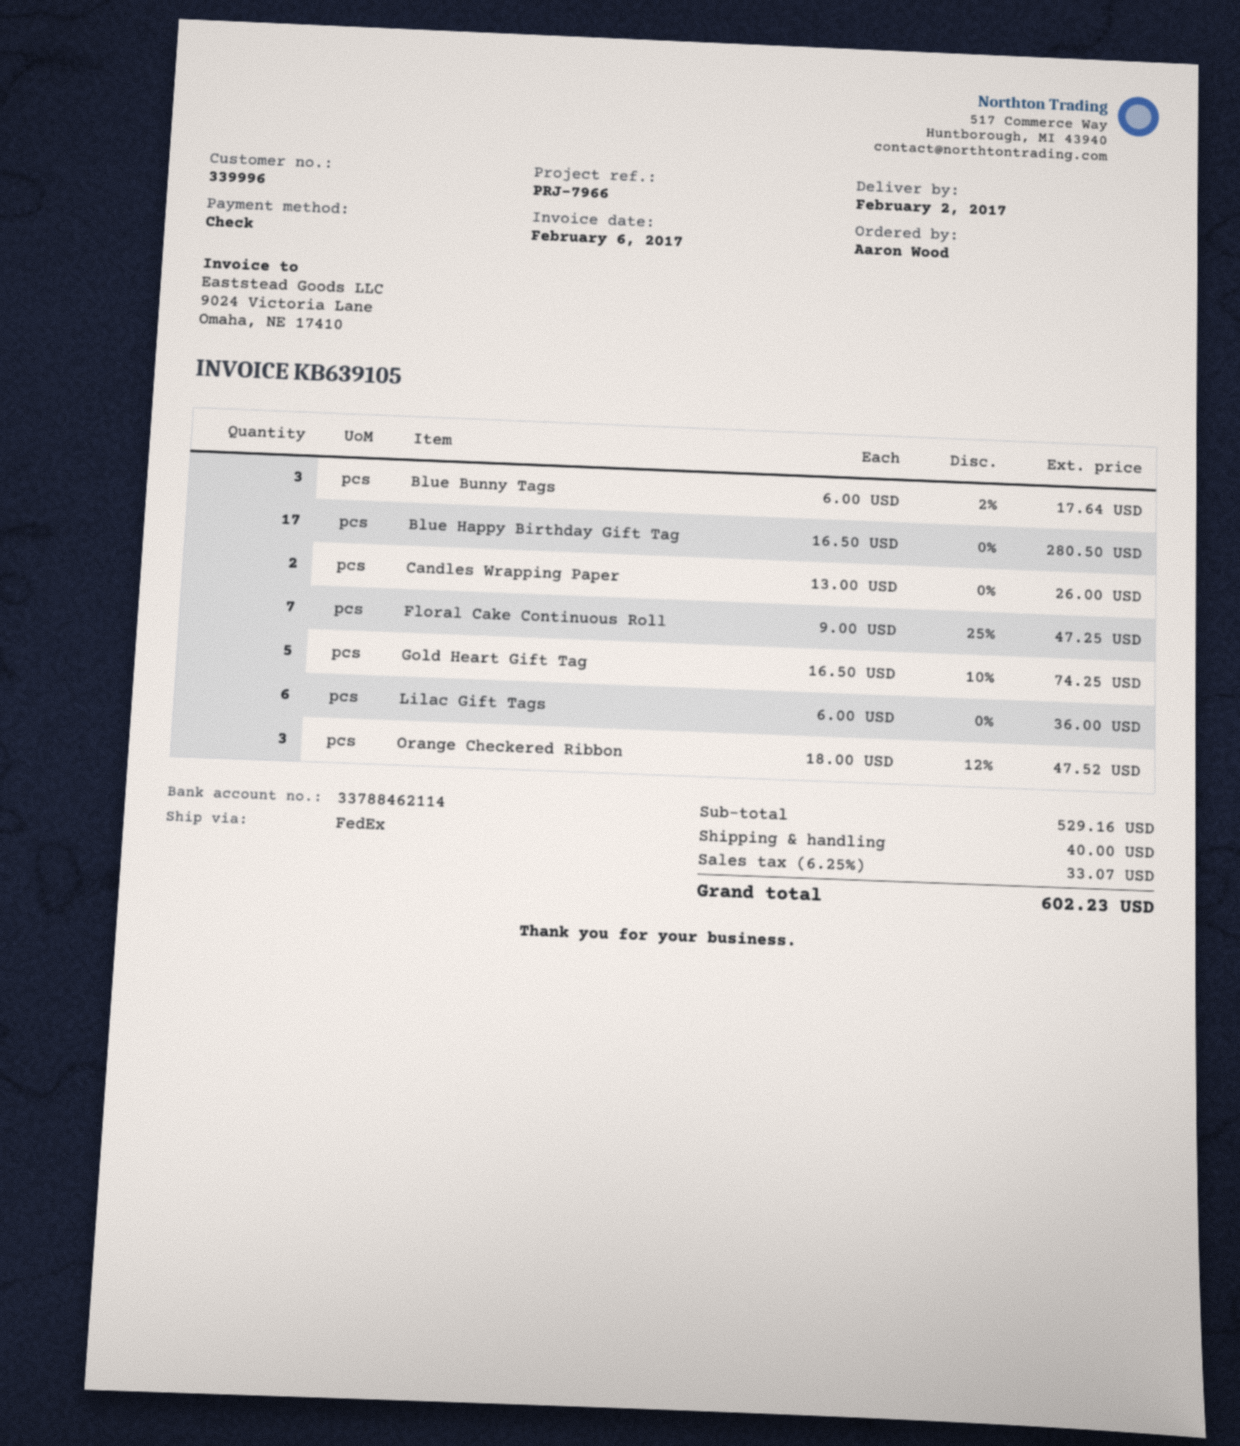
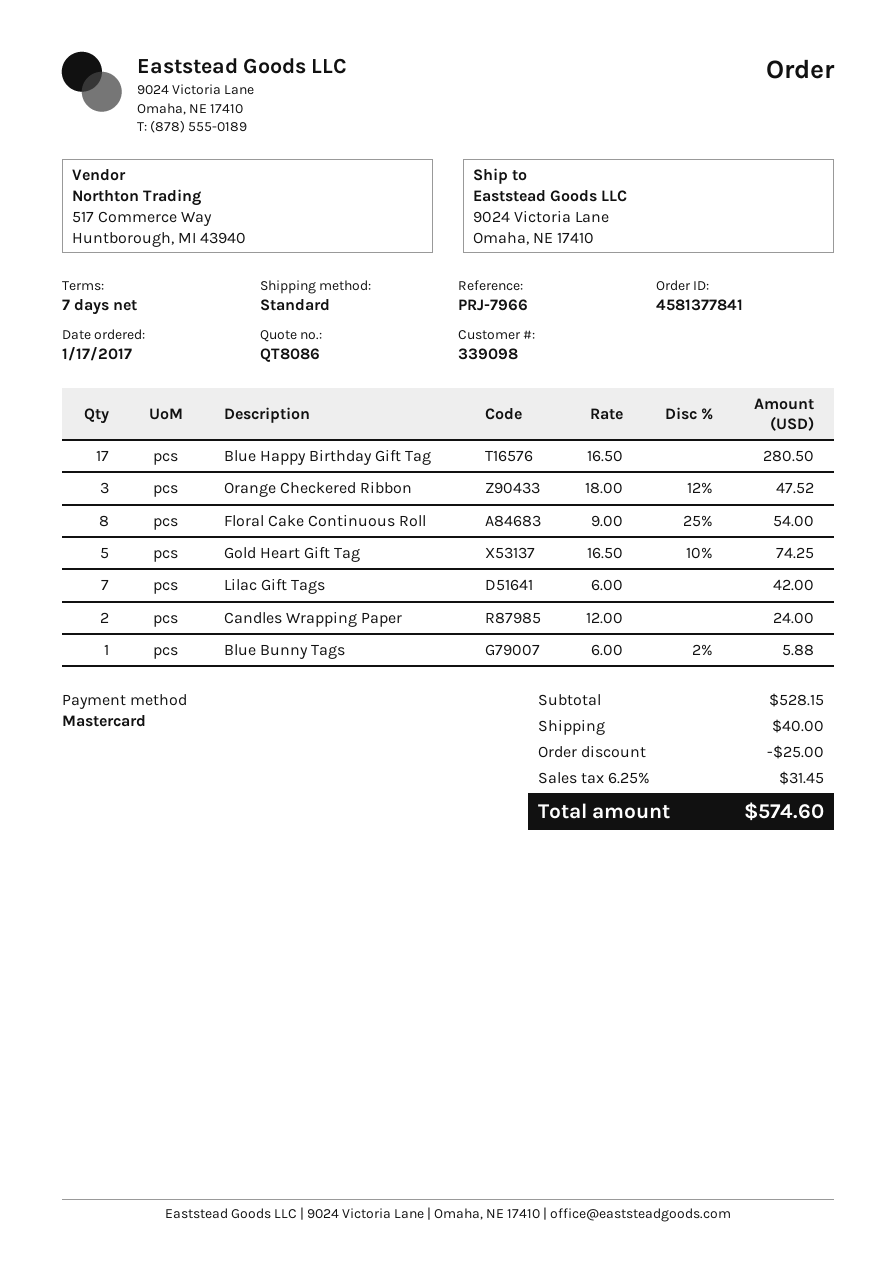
customer number: 339996 -> 339098
payment method: cheque -> Mastercard
shipping method: FedEx -> standard
Blue Bunny Tags: 3 x 6.00 - 2% = 17.64 -> 1 x 6.00 - 2% = 5.88
Candles Wrapping Paper: 2 x 13.00 = 26.00 -> 2 x 12.00 = 24.00
Floral Cake Continuous Roll: 7 x 9.00 - 25% = 47.25 -> 8 x 9.00 - 25% = 54.00
Lilac Gift Tags: 6 x 6.00 = 36.00 -> 7 x 6.00 = 42.00
subtotal: 529.16 -> 528.15
discount: none -> 25.00
tax: 6.25% = 33.07 -> 6.25% = 31.45
total: 602.23 -> 574.60

